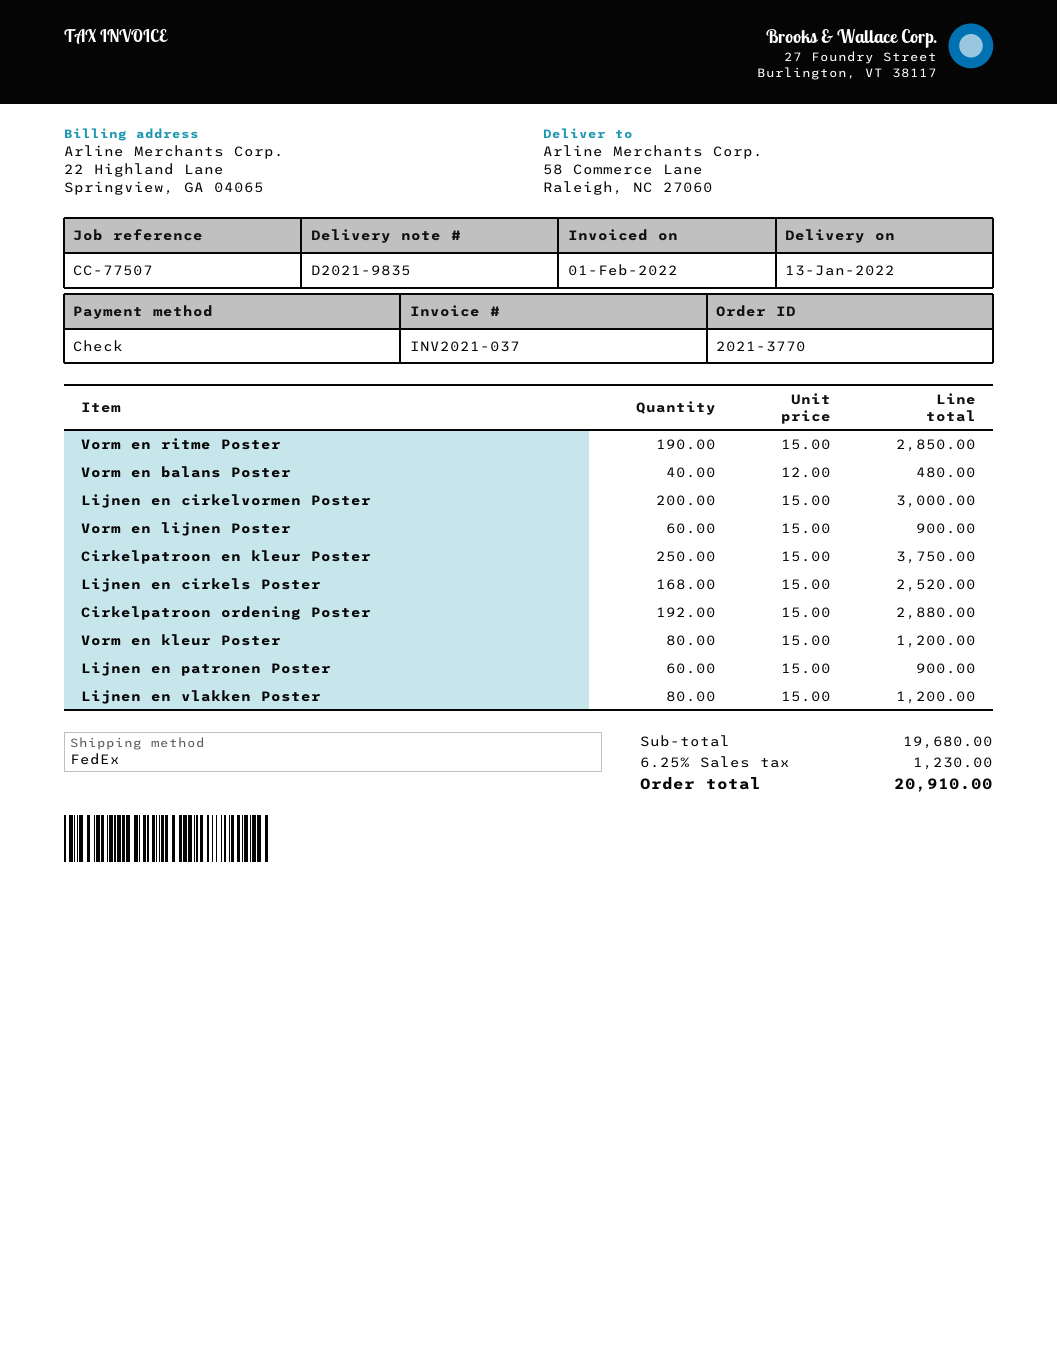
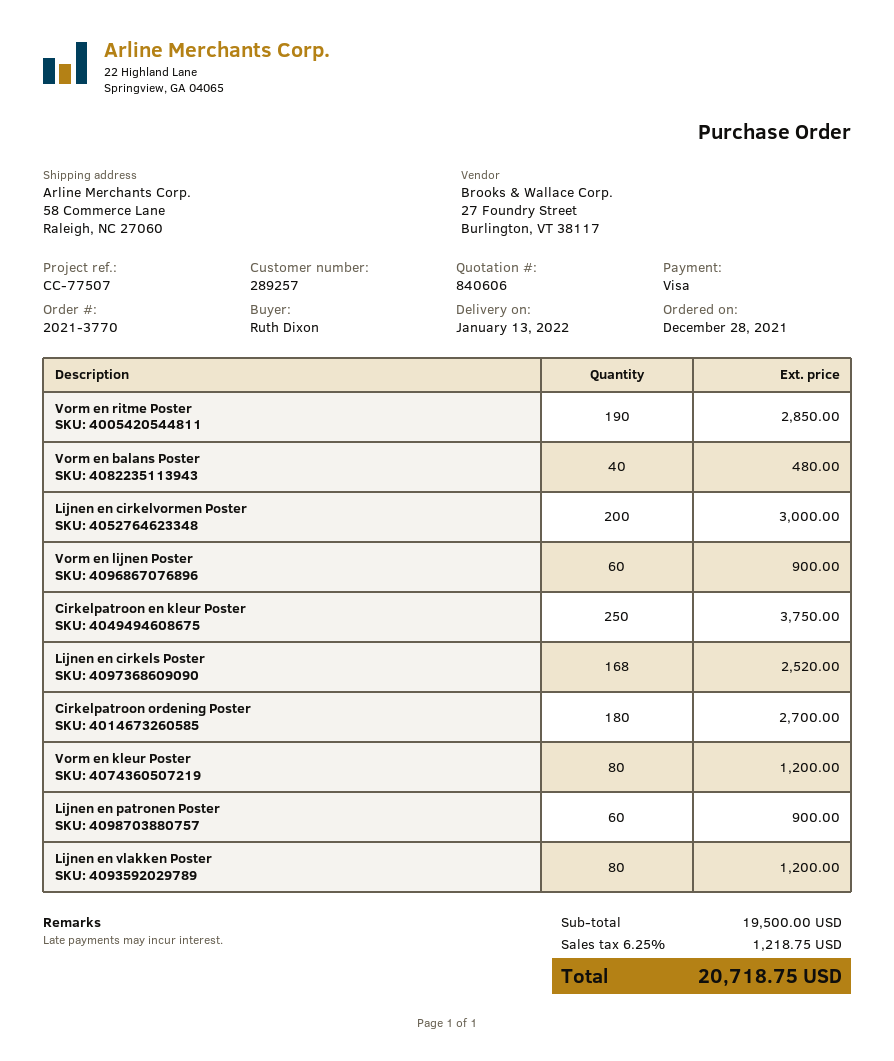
payment method: cheque -> Visa
Cirkelpatroon ordening Poster: 192 for 2880.00 -> 180 for 2700.00
subtotal: 19680.00 -> 19500.00
tax: 6.25% = 1230.00 -> 6.25% = 1218.75
total: 20910.00 -> 20718.75

